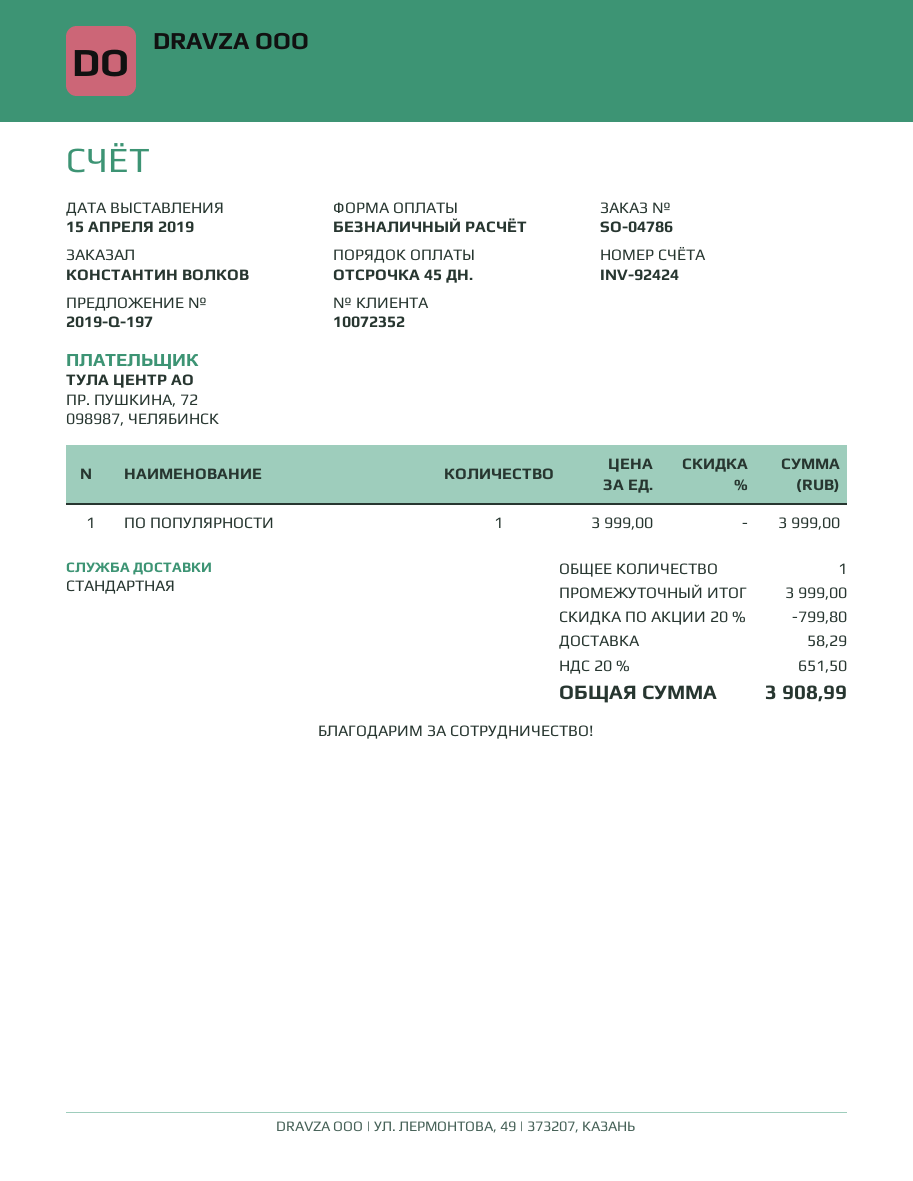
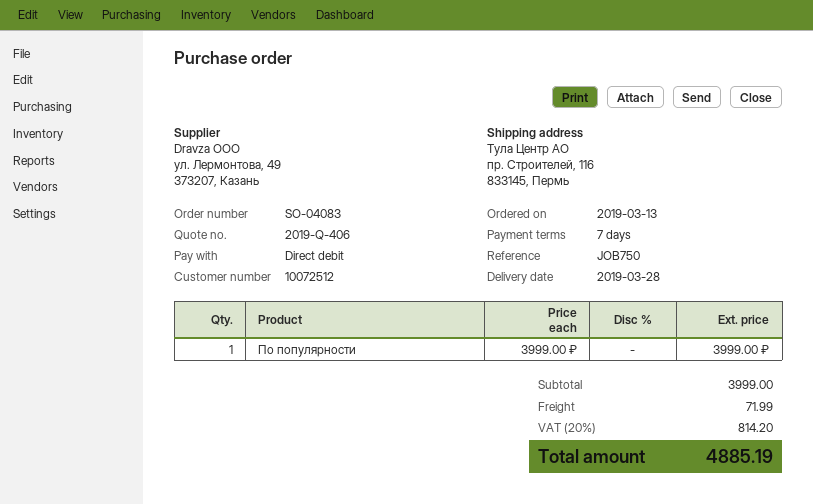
quote number: 2019-Q-197 -> 2019-Q-406
order number: SO-04786 -> SO-04083
payment terms: 45 days -> 7 days
customer number: 10072352 -> 10072512
payment method: bank transfer -> direct debit
discount: 20% = 799.80 -> none
shipping: 58.29 -> 71.99
tax: 20% = 651.50 -> 20% = 814.20
total: 3908.99 -> 4885.19

